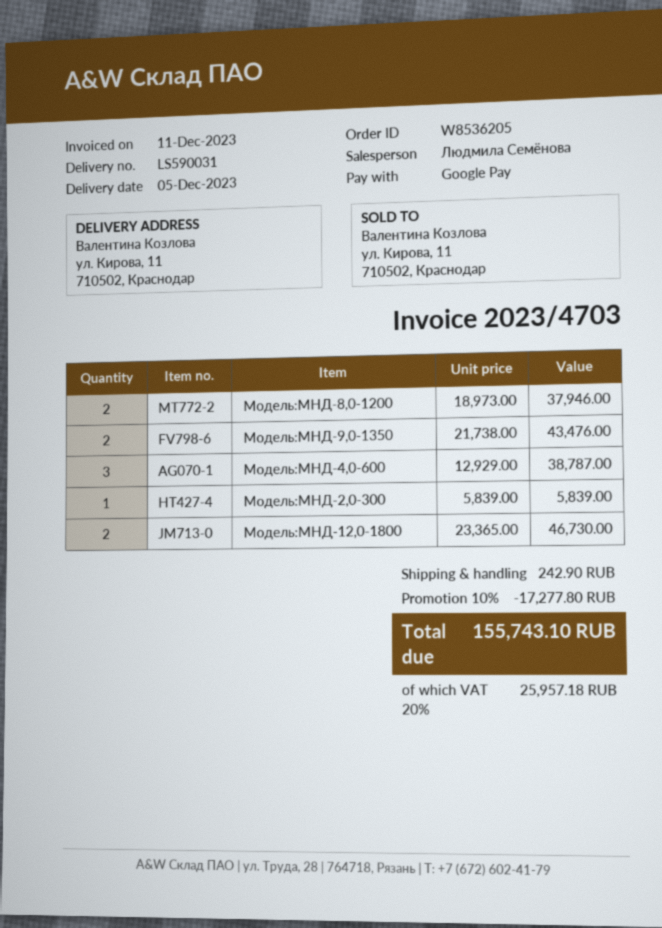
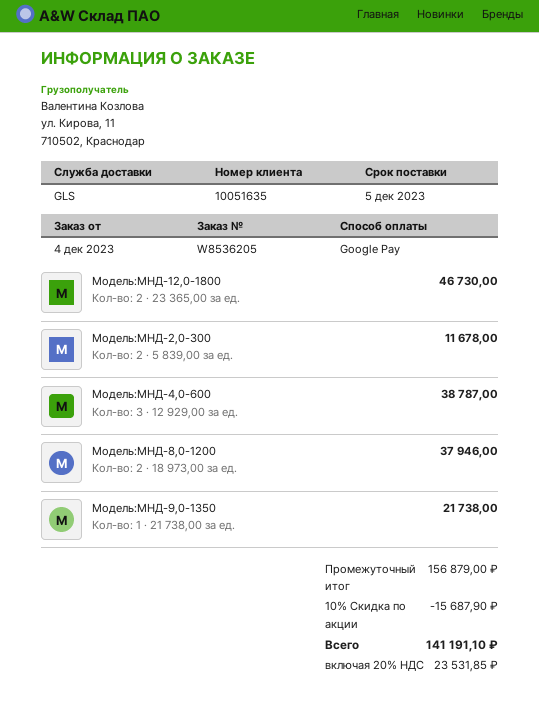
Модель:МНД-9,0-1350: 2 x 21738.00 = 43476.00 -> 1 x 21738.00 = 21738.00
Модель:МНД-2,0-300: 1 x 5839.00 = 5839.00 -> 2 x 5839.00 = 11678.00
discount: 10% = 17277.80 -> 10% = 15687.90
shipping: 242.90 -> none
tax: 20% = 25957.18 -> 20% = 23531.85
total: 155743.10 -> 141191.10

